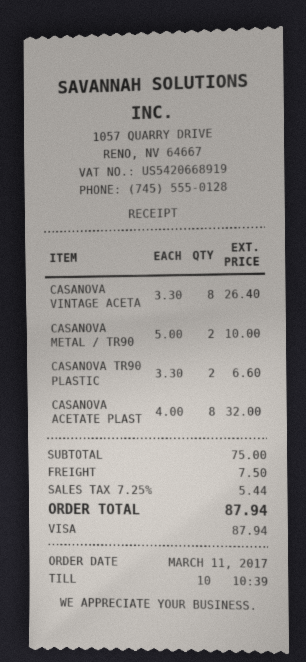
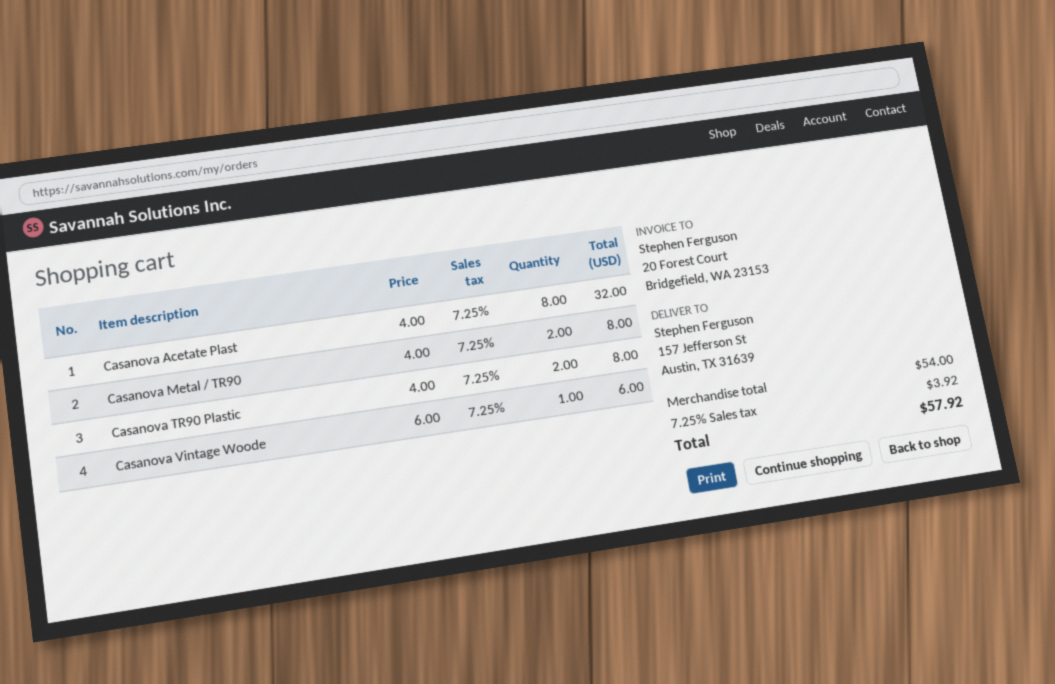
CASANOVA VINTAGE ACETA: 8 x 3.30 = 26.40 -> none
CASANOVA METAL / TR90: 2 x 5.00 = 10.00 -> 2 x 4.00 = 8.00
CASANOVA TR90 PLASTIC: 2 x 3.30 = 6.60 -> 2 x 4.00 = 8.00
Casanova Vintage Woode: none -> 1 x 6.00 = 6.00
subtotal: 75.00 -> 54.00
shipping: 7.50 -> none
tax: 7.25% = 5.44 -> 7.25% = 3.92
total: 87.94 -> 57.92

